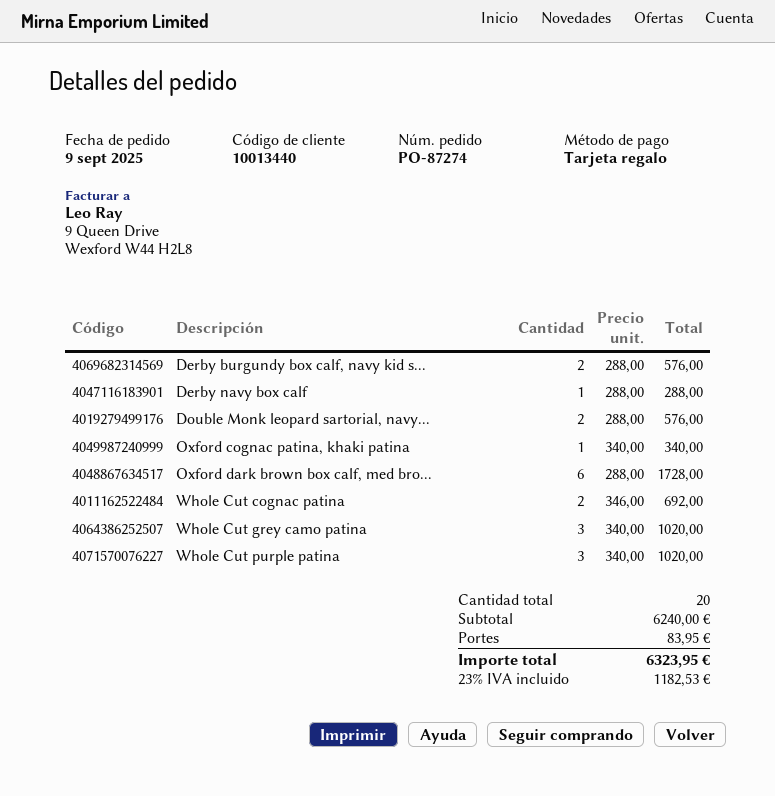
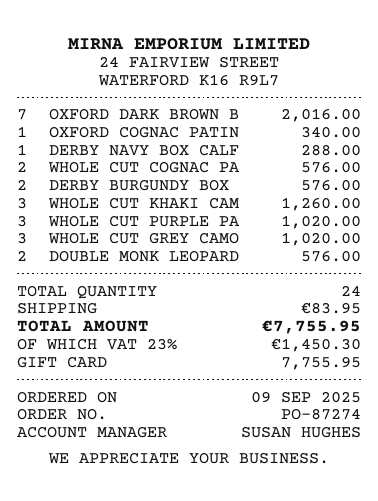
Oxford dark brown box calf, med bro...: 6 for 1728.00 -> 7 for 2016.00
Whole Cut cognac patina: 2 for 692.00 -> 2 for 576.00
WHOLE CUT KHAKI CAM: none -> 3 for 1260.00
total quantity: 20 -> 24
tax: 23% = 1182.53 -> 23% = 1450.30
total: 6323.95 -> 7755.95

